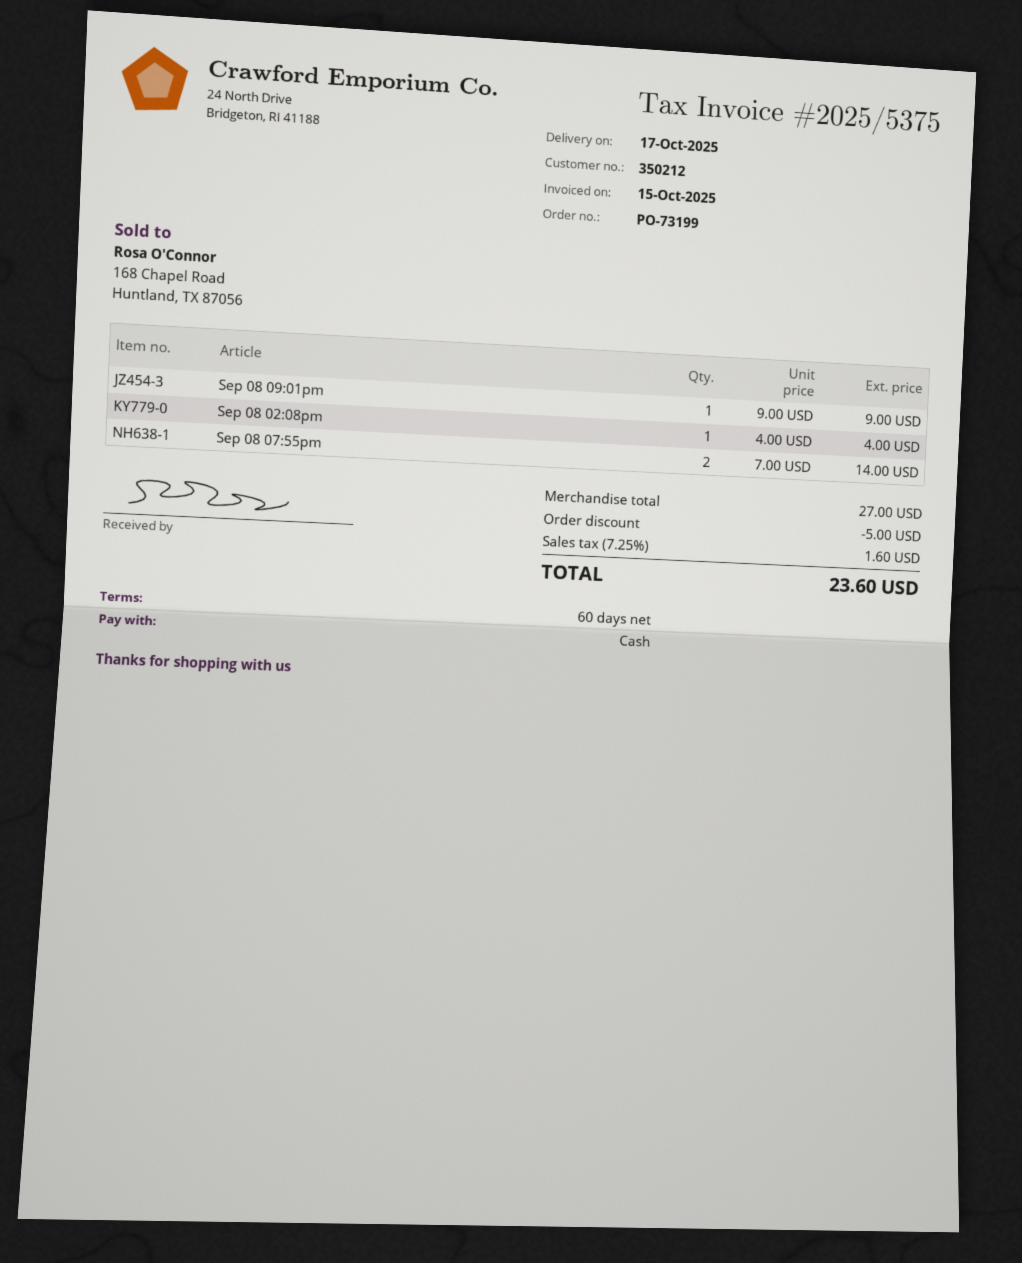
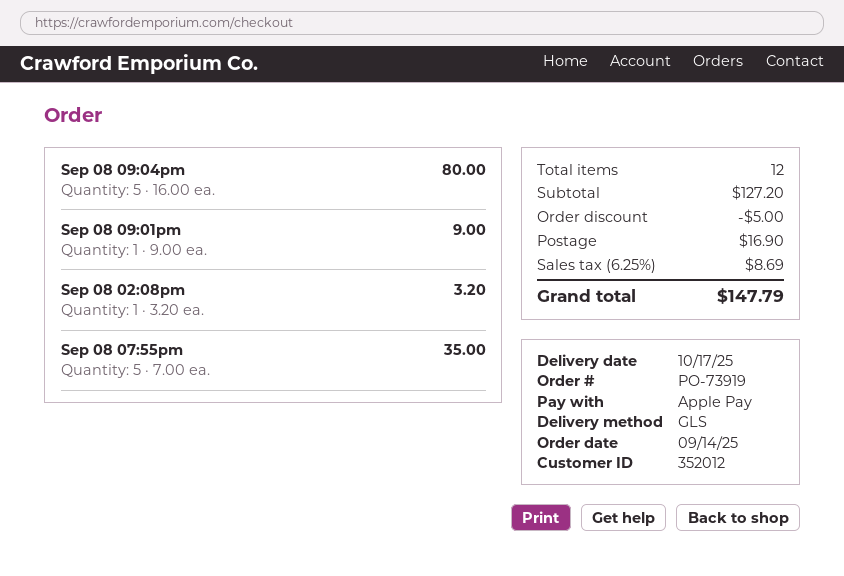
order number: PO-73199 -> PO-73919
customer number: 350212 -> 352012
payment method: cash -> Apple Pay
Sep 08 02:08pm: 1 x 4.00 = 4.00 -> 1 x 3.20 = 3.20
Sep 08 07:55pm: 2 x 7.00 = 14.00 -> 5 x 7.00 = 35.00
Sep 08 09:04pm: none -> 5 x 16.00 = 80.00
subtotal: 27.00 -> 127.20
shipping: none -> 16.90
tax: 7.25% = 1.60 -> 6.25% = 8.69
total: 23.60 -> 147.79

